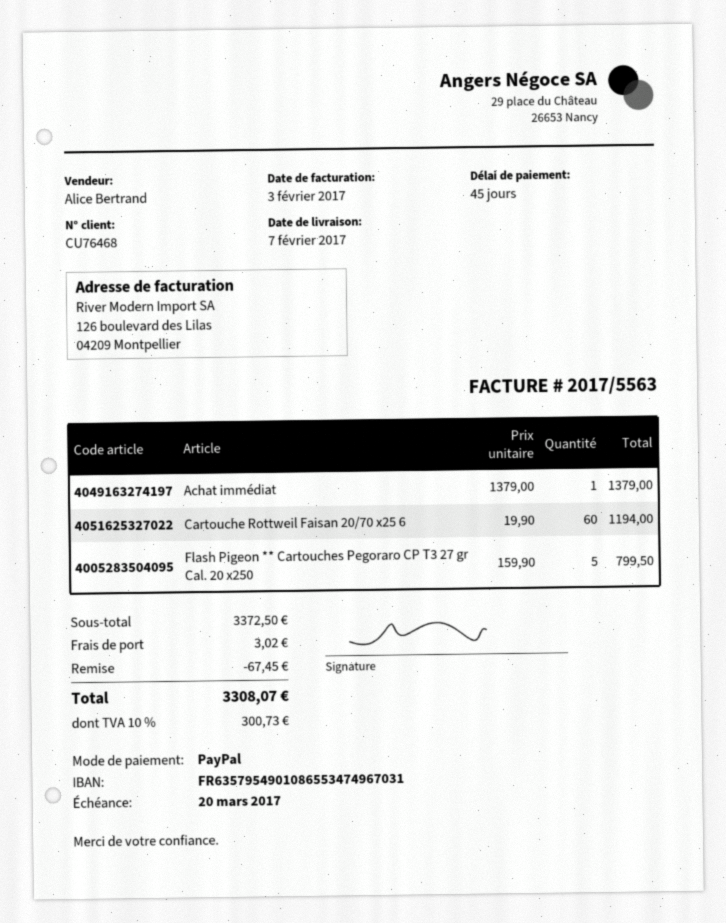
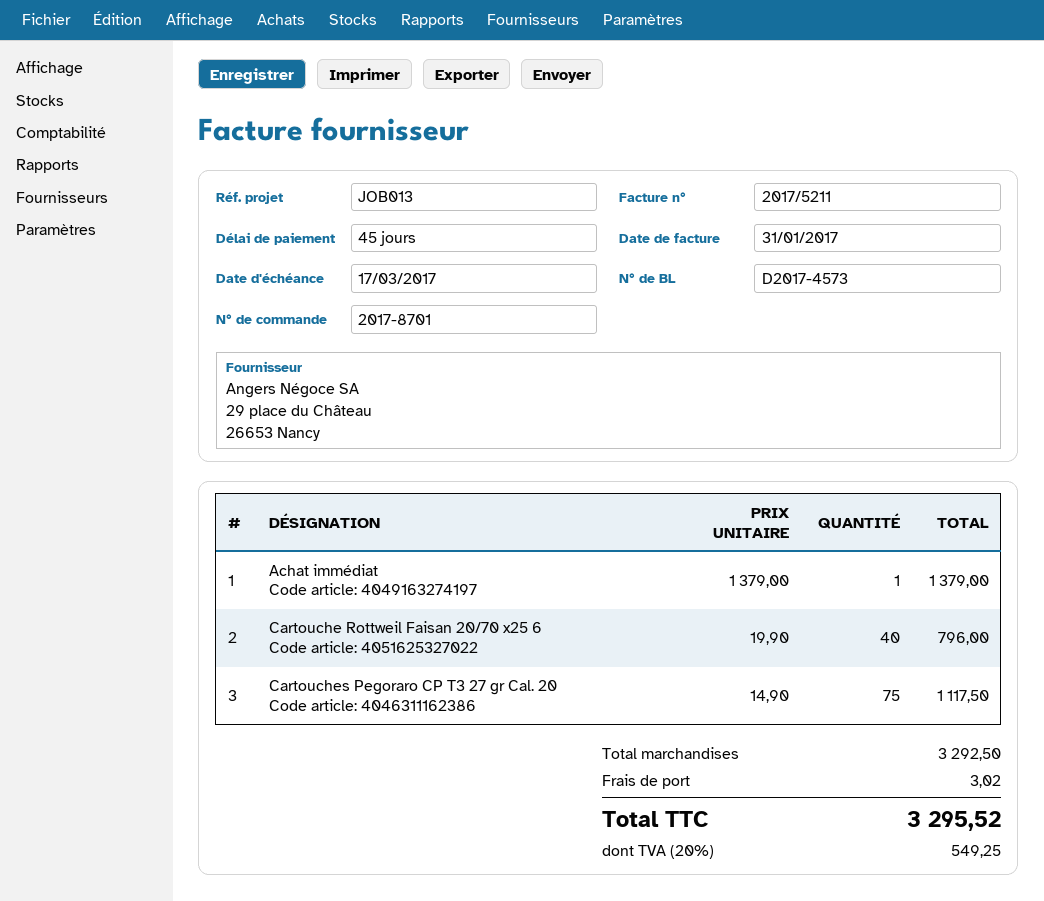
invoice number: 2017/5563 -> 2017/5211
invoice date: 2017-02-03 -> 2017-01-31
due date: 2017-03-20 -> 2017-03-17
Cartouche Rottweil Faisan 20/70 x25 6: 60 x 19.90 = 1194.00 -> 40 x 19.90 = 796.00
Flash Pigeon ** Cartouches Pegoraro CP T3 27 gr Cal. 20 x250: 5 x 159.90 = 799.50 -> none
Cartouches Pegoraro CP T3 27 gr Cal. 20: none -> 75 x 14.90 = 1117.50
subtotal: 3372.50 -> 3292.50
discount: 67.45 -> none
tax: 10% = 300.73 -> 20% = 549.25
total: 3308.07 -> 3295.52

